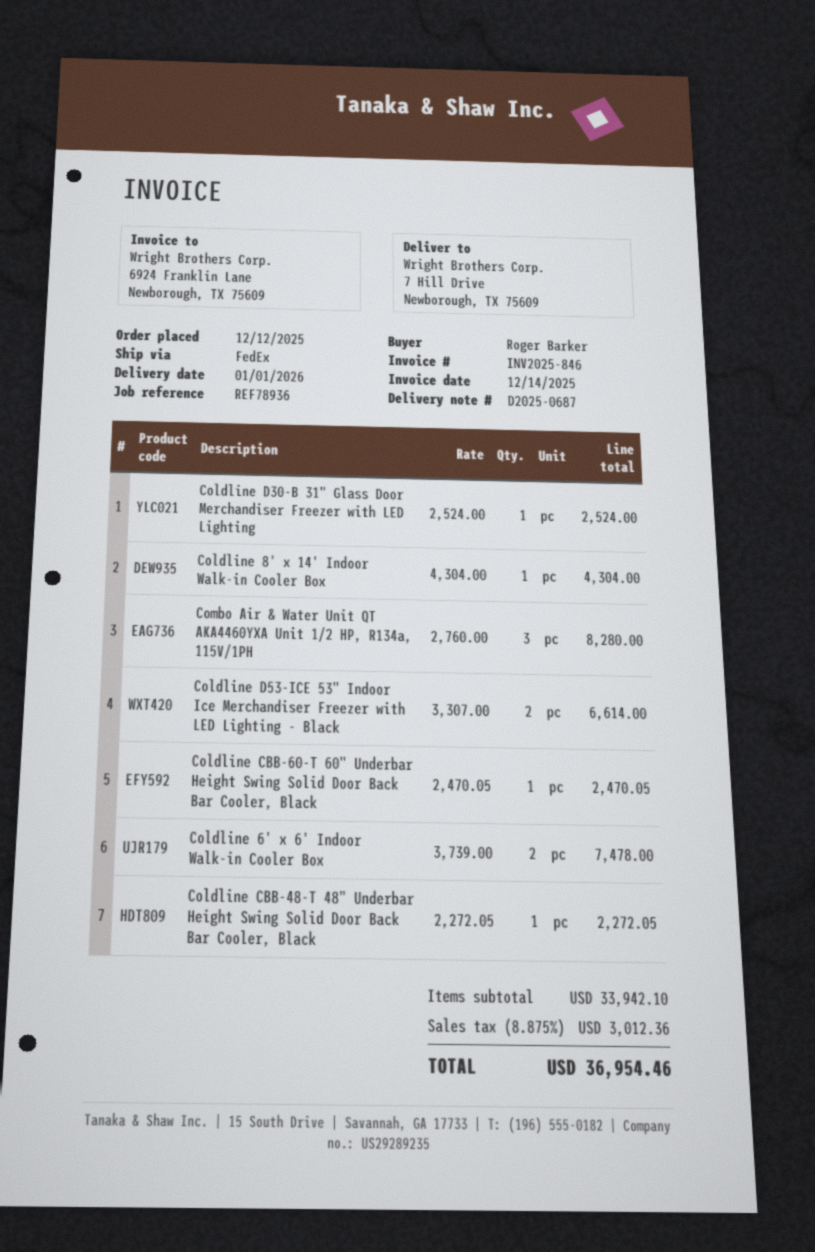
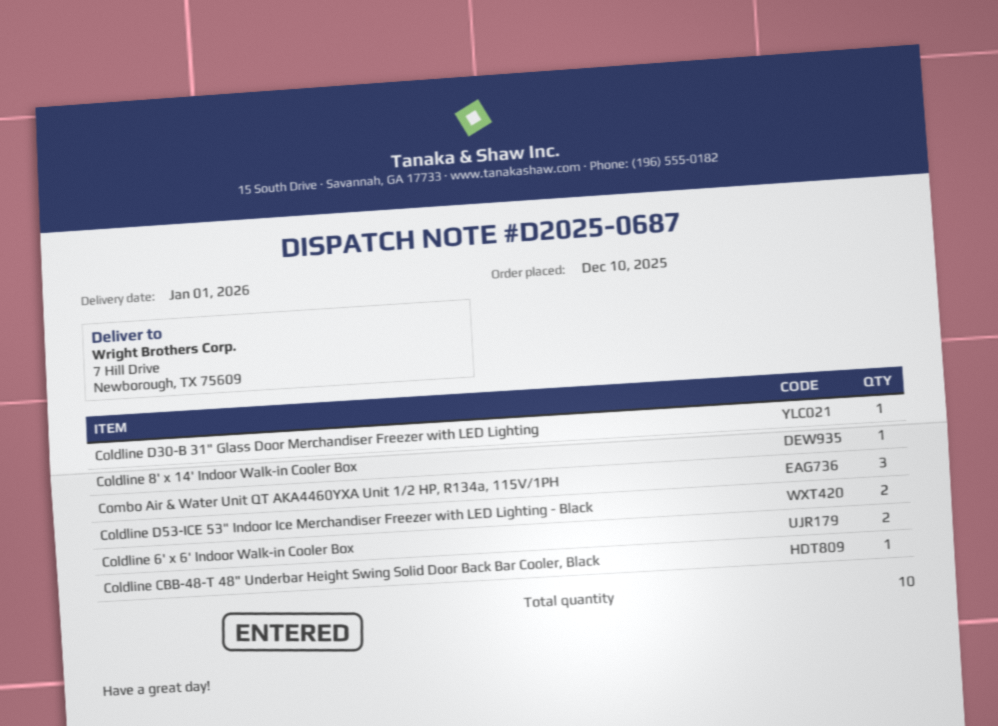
order date: 2025-12-12 -> 2025-12-10
Coldline CBB-60-T 60" Underbar Height Swing Solid Door Back Bar Cooler, Black: 1 -> none

